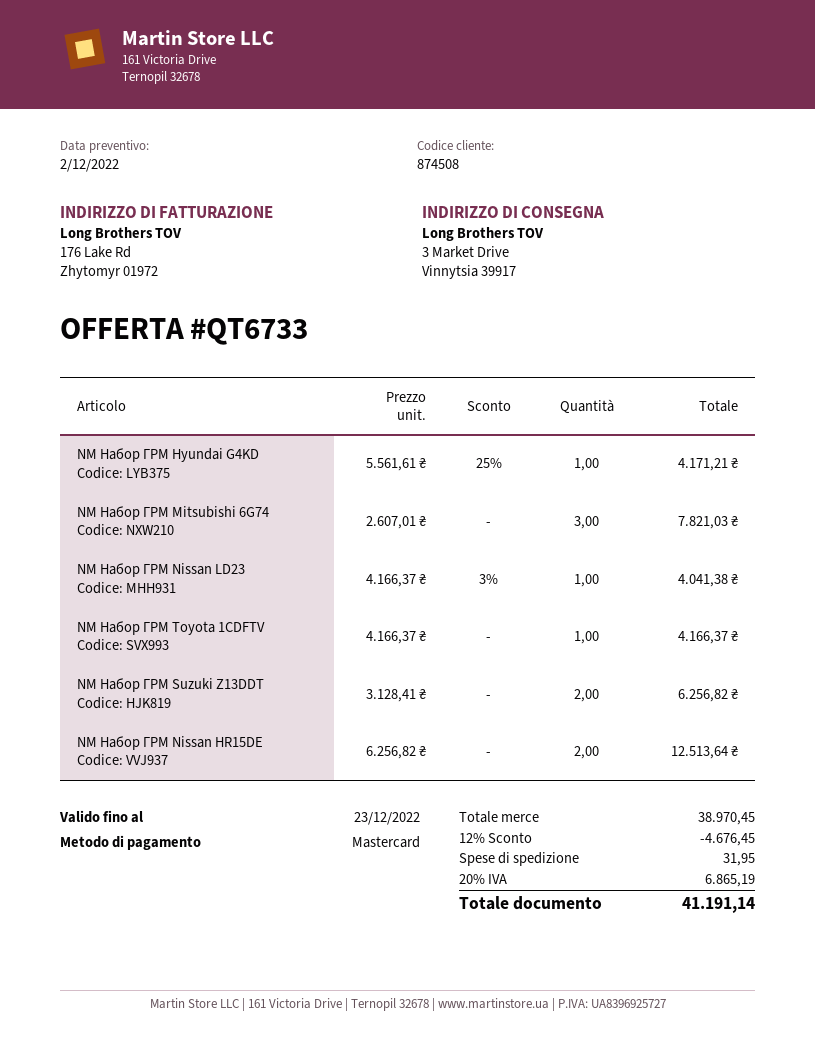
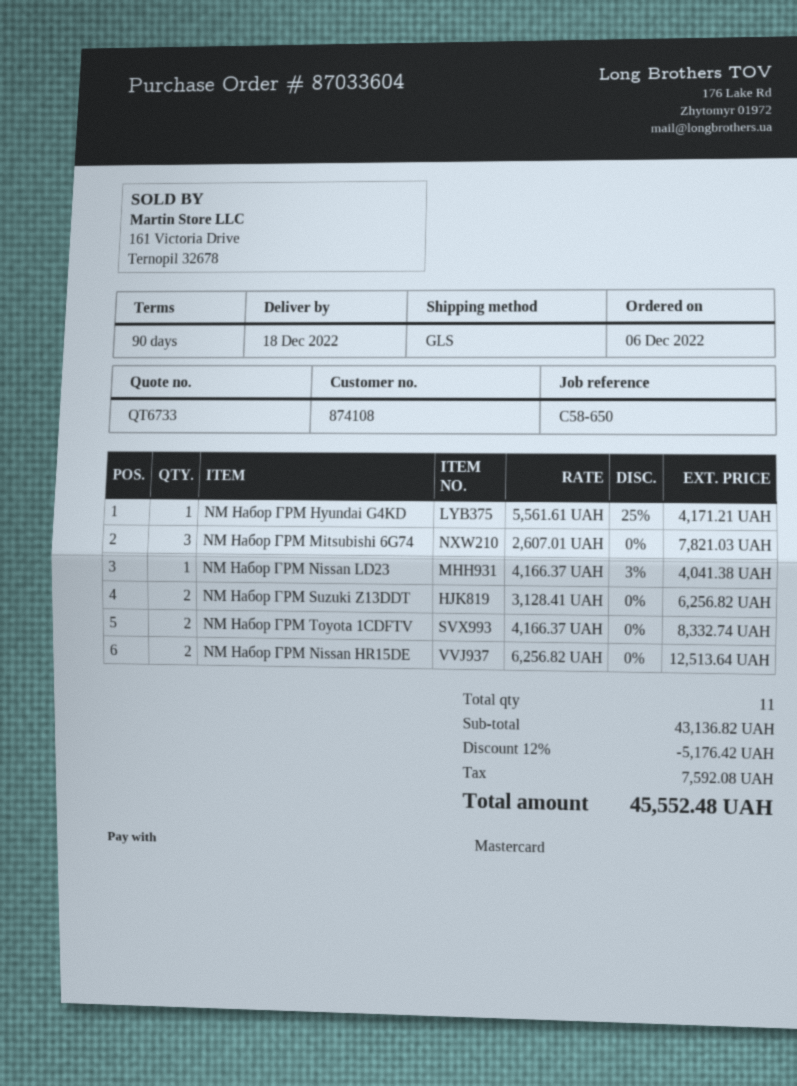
customer number: 874508 -> 874108
NM Набор ГРМ Toyota 1CDFTV: 1 x 4166.37 = 4166.37 -> 2 x 4166.37 = 8332.74
subtotal: 38970.45 -> 43136.82
discount: 12% = 4676.45 -> 12% = 5176.42
shipping: 31.95 -> none
tax: 6865.19 -> 7592.08
total: 41191.14 -> 45552.48

